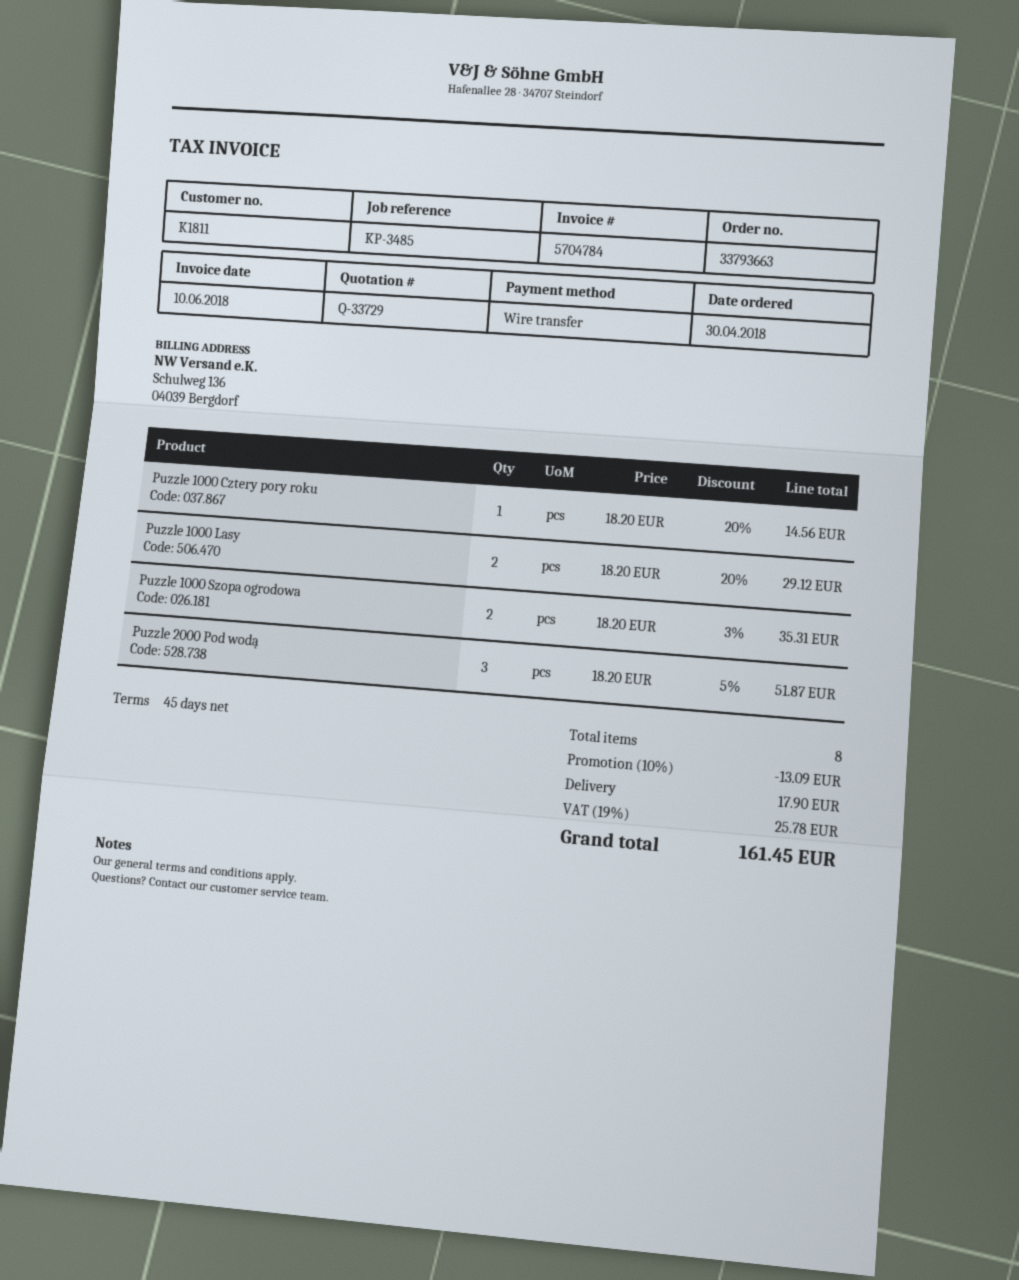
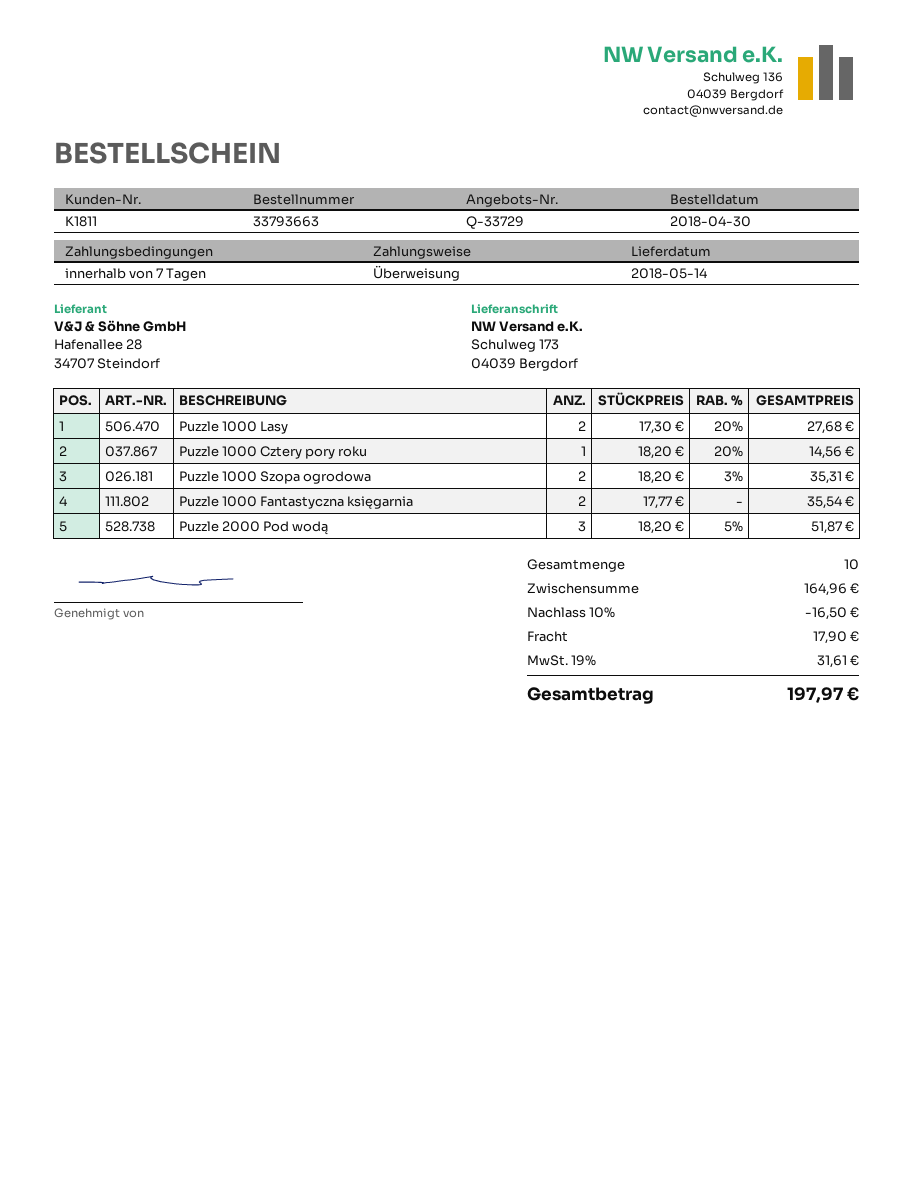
payment terms: 45 days -> 7 days
Puzzle 1000 Lasy: 2 x 18.20 - 20% = 29.12 -> 2 x 17.30 - 20% = 27.68
Puzzle 1000 Fantastyczna księgarnia: none -> 2 x 17.77 = 35.54
total quantity: 8 -> 10
discount: 10% = 13.09 -> 10% = 16.50
tax: 19% = 25.78 -> 19% = 31.61
total: 161.45 -> 197.97

